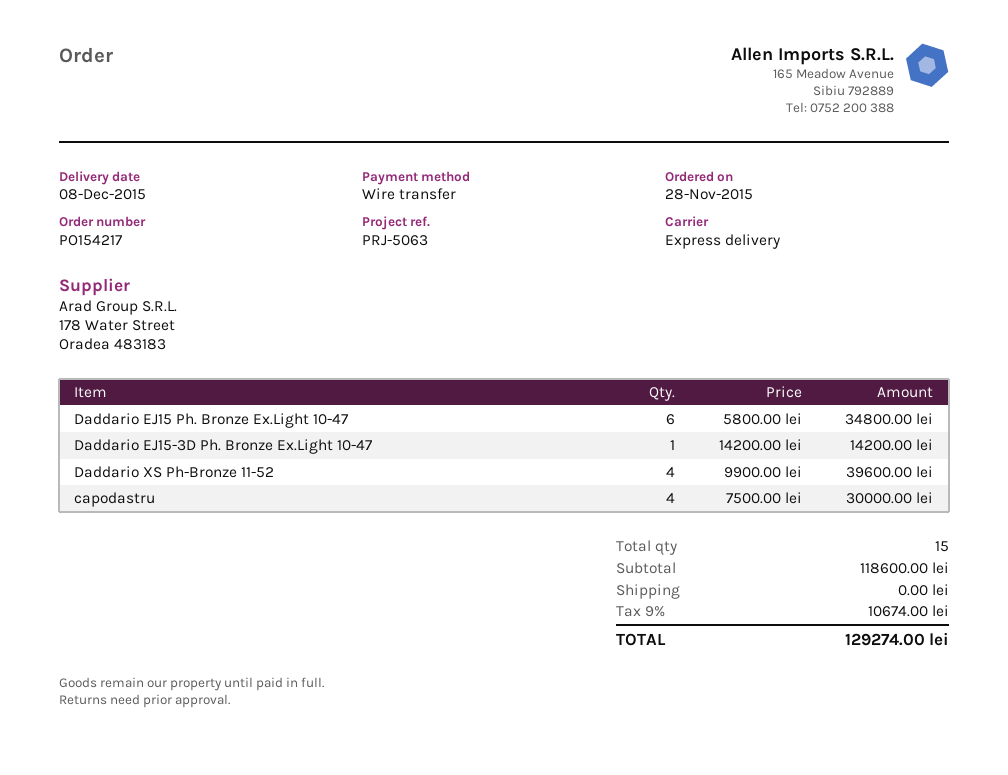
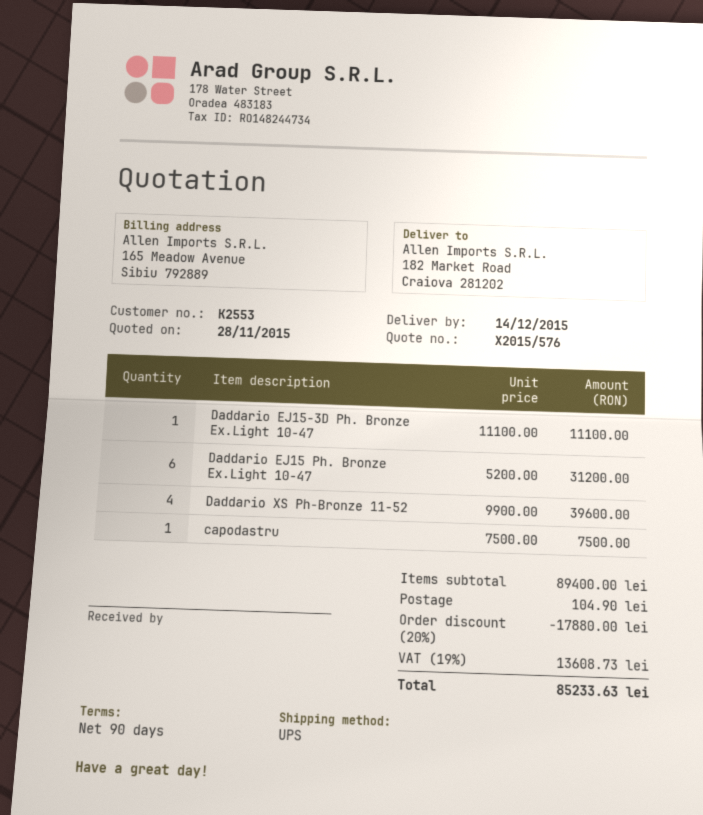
delivery date: 2015-12-08 -> 2015-12-14
shipping method: express -> UPS
Daddario EJ15 Ph. Bronze Ex.Light 10-47: 6 x 5800.00 = 34800.00 -> 6 x 5200.00 = 31200.00
Daddario EJ15-3D Ph. Bronze Ex.Light 10-47: 1 x 14200.00 = 14200.00 -> 1 x 11100.00 = 11100.00
capodastru: 4 x 7500.00 = 30000.00 -> 1 x 7500.00 = 7500.00
subtotal: 118600.00 -> 89400.00
discount: none -> 20% = 17880.00
shipping: 0.00 -> 104.90
tax: 9% = 10674.00 -> 19% = 13608.73
total: 129274.00 -> 85233.63

